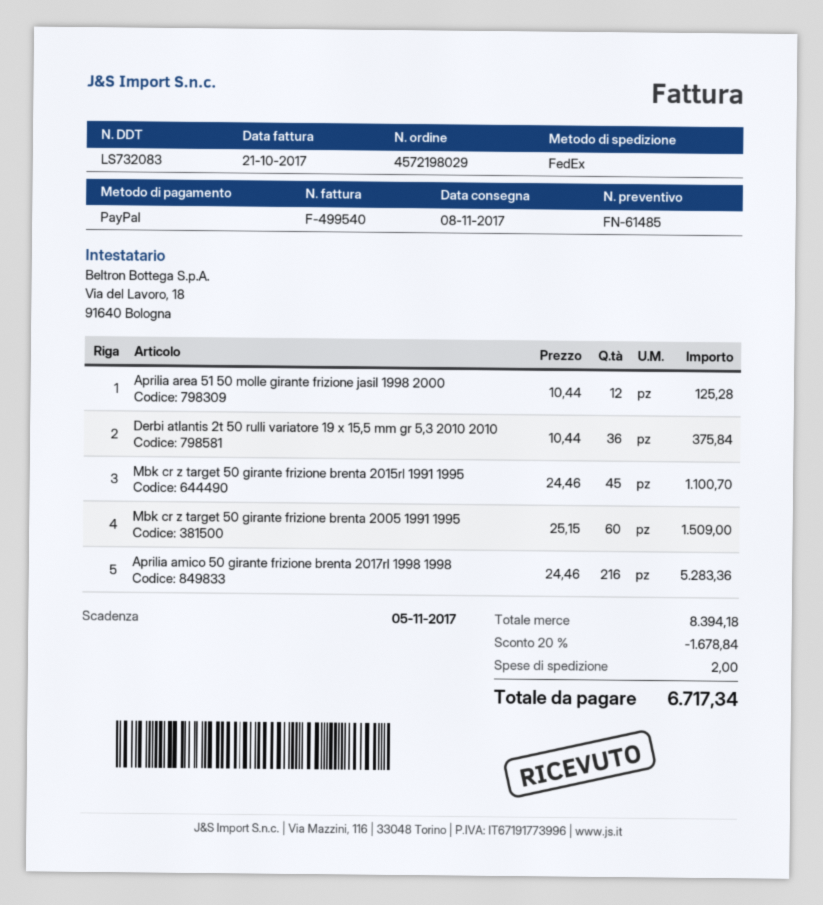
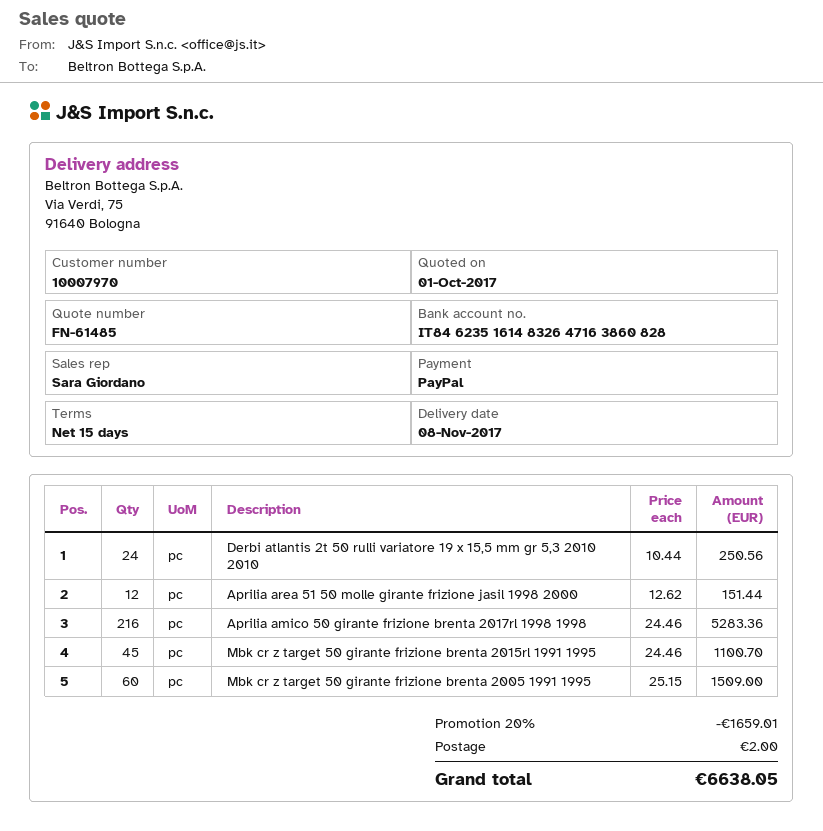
Aprilia area 51 50 molle girante frizione jasil 1998 2000: 12 x 10.44 = 125.28 -> 12 x 12.62 = 151.44
Derbi atlantis 2t 50 rulli variatore 19 x 15,5 mm gr 5,3 2010 2010: 36 x 10.44 = 375.84 -> 24 x 10.44 = 250.56
discount: 20% = 1678.84 -> 20% = 1659.01
total: 6717.34 -> 6638.05

